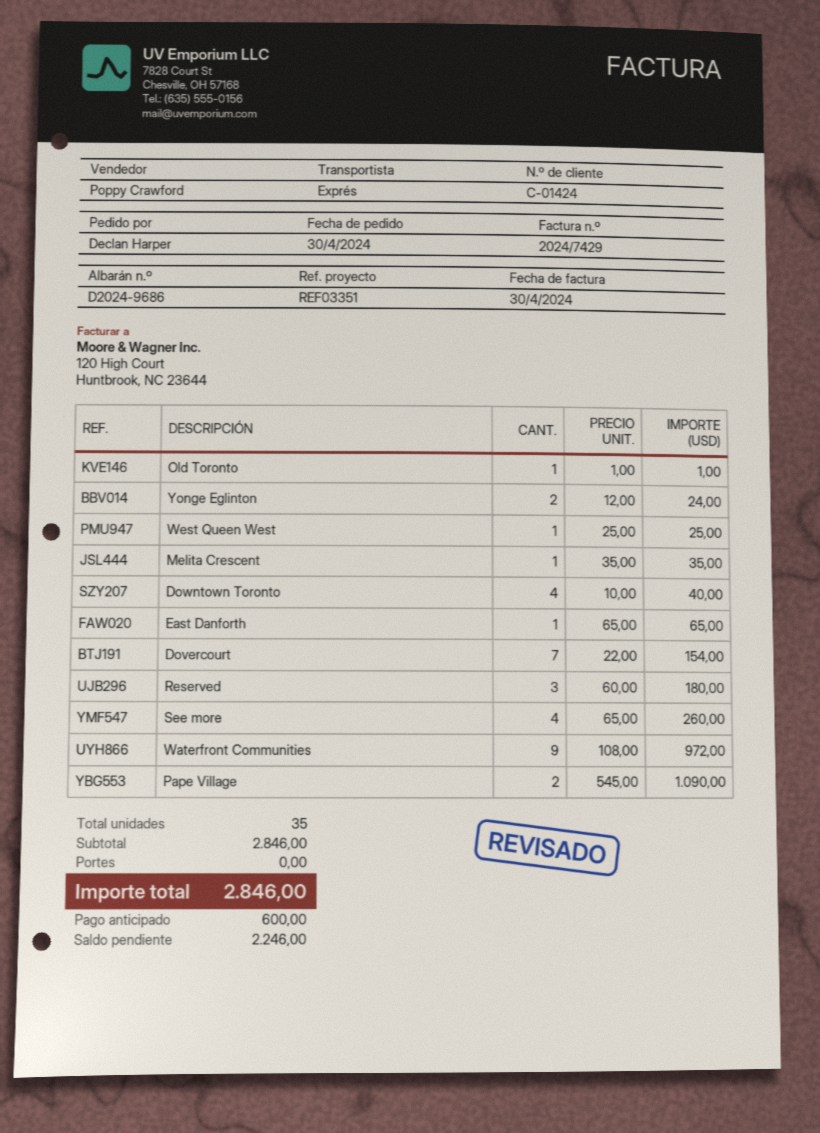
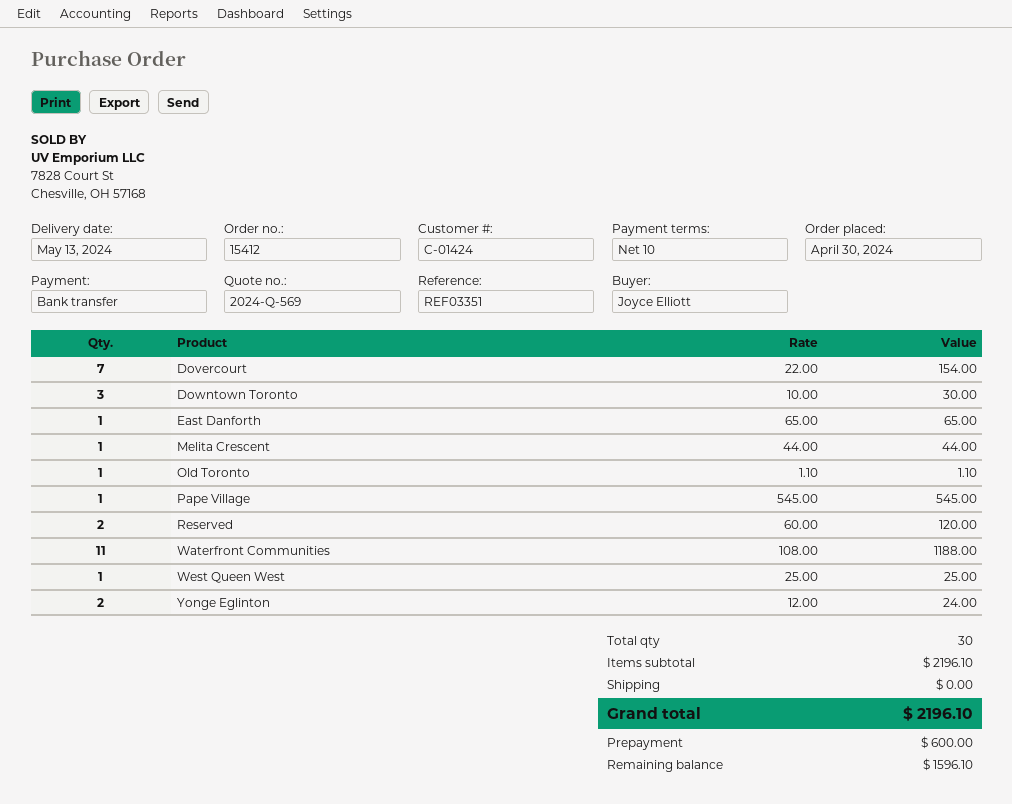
ordered by: Declan Harper -> Joyce Elliott
Old Toronto: 1 x 1.00 = 1.00 -> 1 x 1.10 = 1.10
Melita Crescent: 1 x 35.00 = 35.00 -> 1 x 44.00 = 44.00
Downtown Toronto: 4 x 10.00 = 40.00 -> 3 x 10.00 = 30.00
Reserved: 3 x 60.00 = 180.00 -> 2 x 60.00 = 120.00
See more: 4 x 65.00 = 260.00 -> none
Waterfront Communities: 9 x 108.00 = 972.00 -> 11 x 108.00 = 1188.00
Pape Village: 2 x 545.00 = 1090.00 -> 1 x 545.00 = 545.00
total quantity: 35 -> 30
subtotal: 2846.00 -> 2196.10
total: 2846.00 -> 2196.10
balance: 2246.00 -> 1596.10

